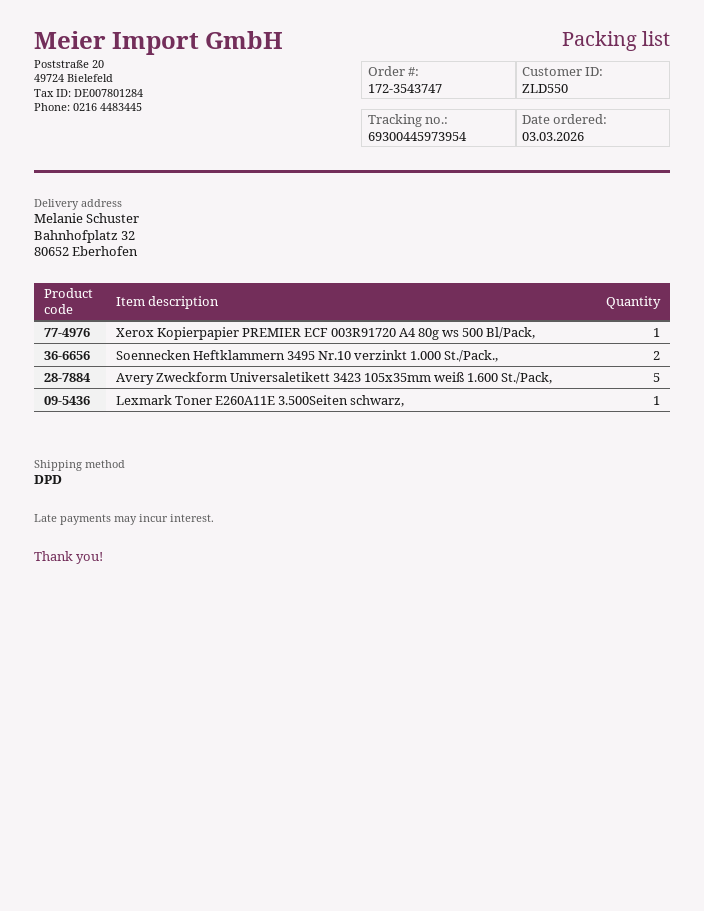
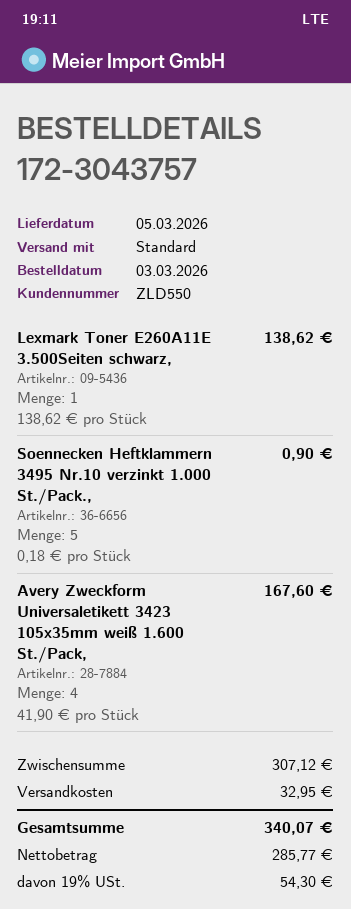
order number: 172-3543747 -> 172-3043757
shipping method: DPD -> standard
Xerox Kopierpapier PREMIER ECF 003R91720 A4 80g ws 500 Bl/Pack,: 1 -> none
Soennecken Heftklammern 3495 Nr.10 verzinkt 1.000 St./Pack.,: 2 -> 5
Avery Zweckform Universaletikett 3423 105x35mm weiß 1.600 St./Pack,: 5 -> 4

